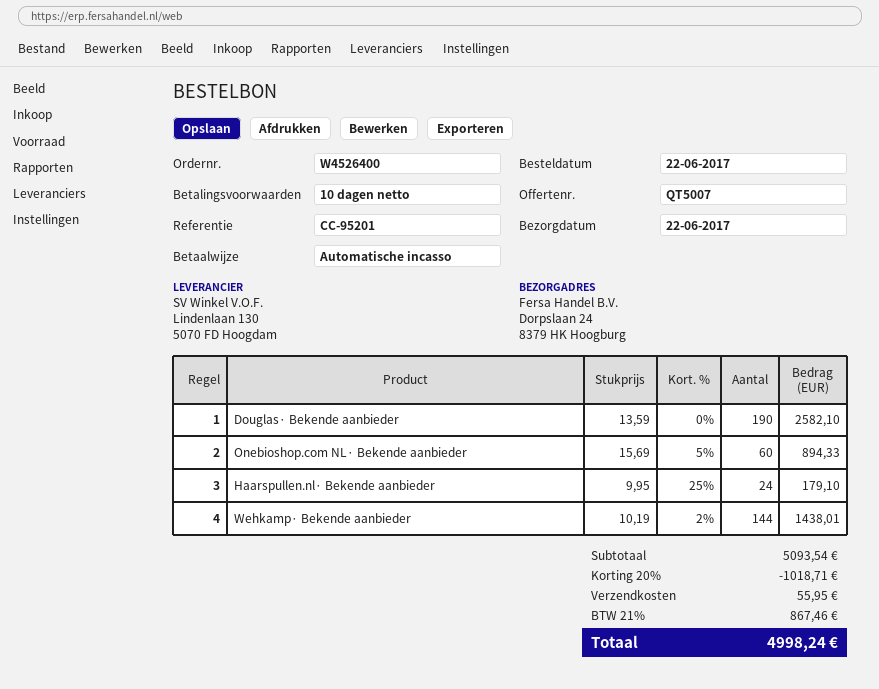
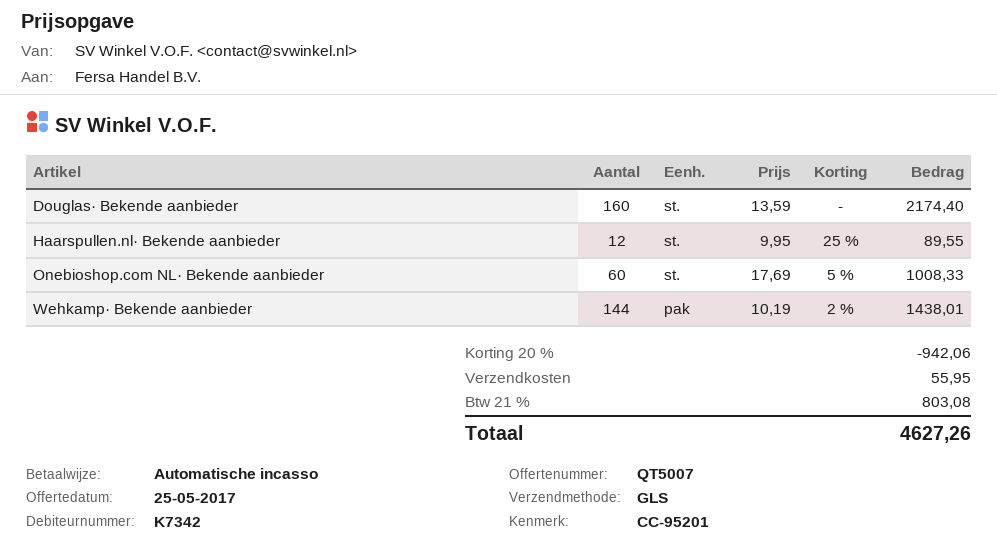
Douglas· Bekende aanbieder: 190 x 13.59 = 2582.10 -> 160 x 13.59 = 2174.40
Onebioshop.com NL· Bekende aanbieder: 60 x 15.69 - 5% = 894.33 -> 60 x 17.69 - 5% = 1008.33
Haarspullen.nl· Bekende aanbieder: 24 x 9.95 - 25% = 179.10 -> 12 x 9.95 - 25% = 89.55
discount: 20% = 1018.71 -> 20% = 942.06
tax: 21% = 867.46 -> 21% = 803.08
total: 4998.24 -> 4627.26

